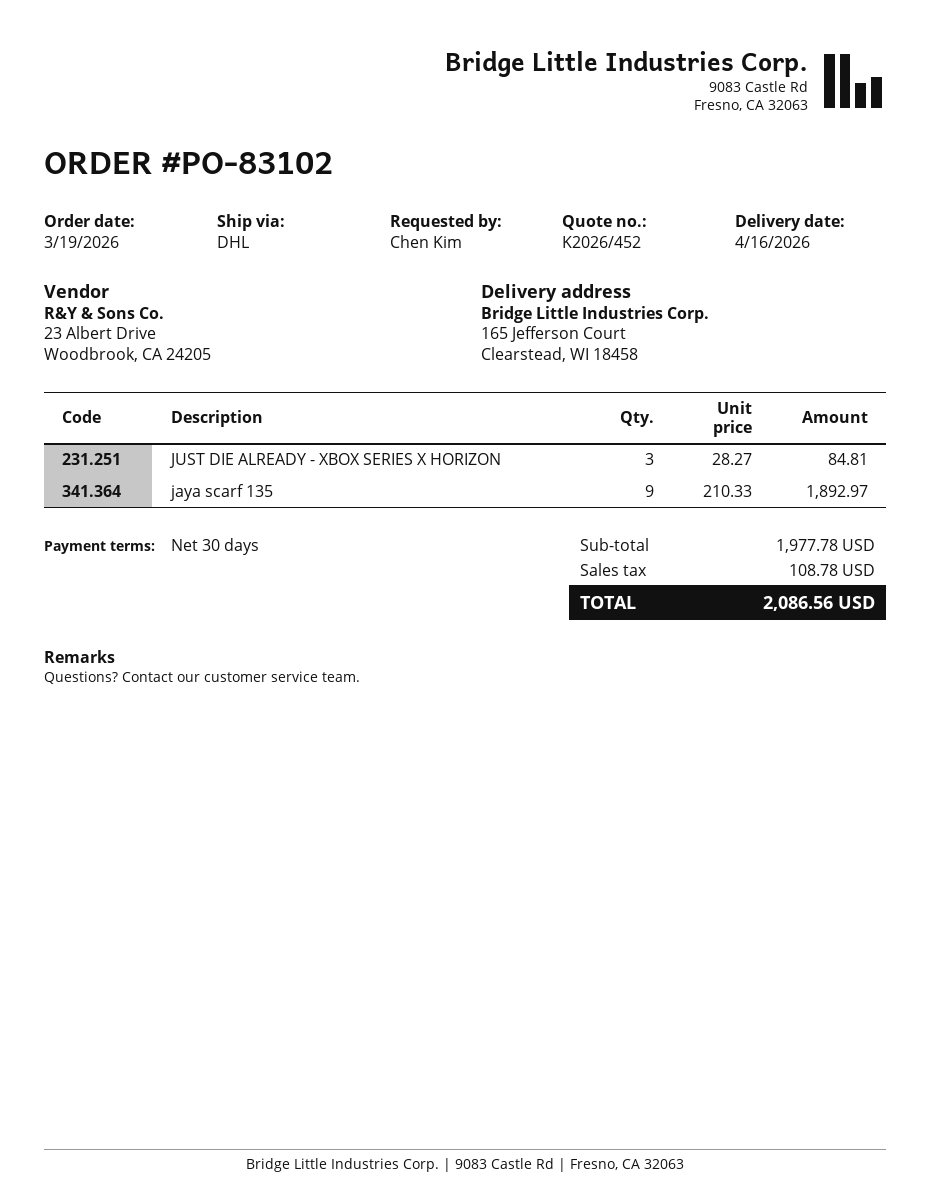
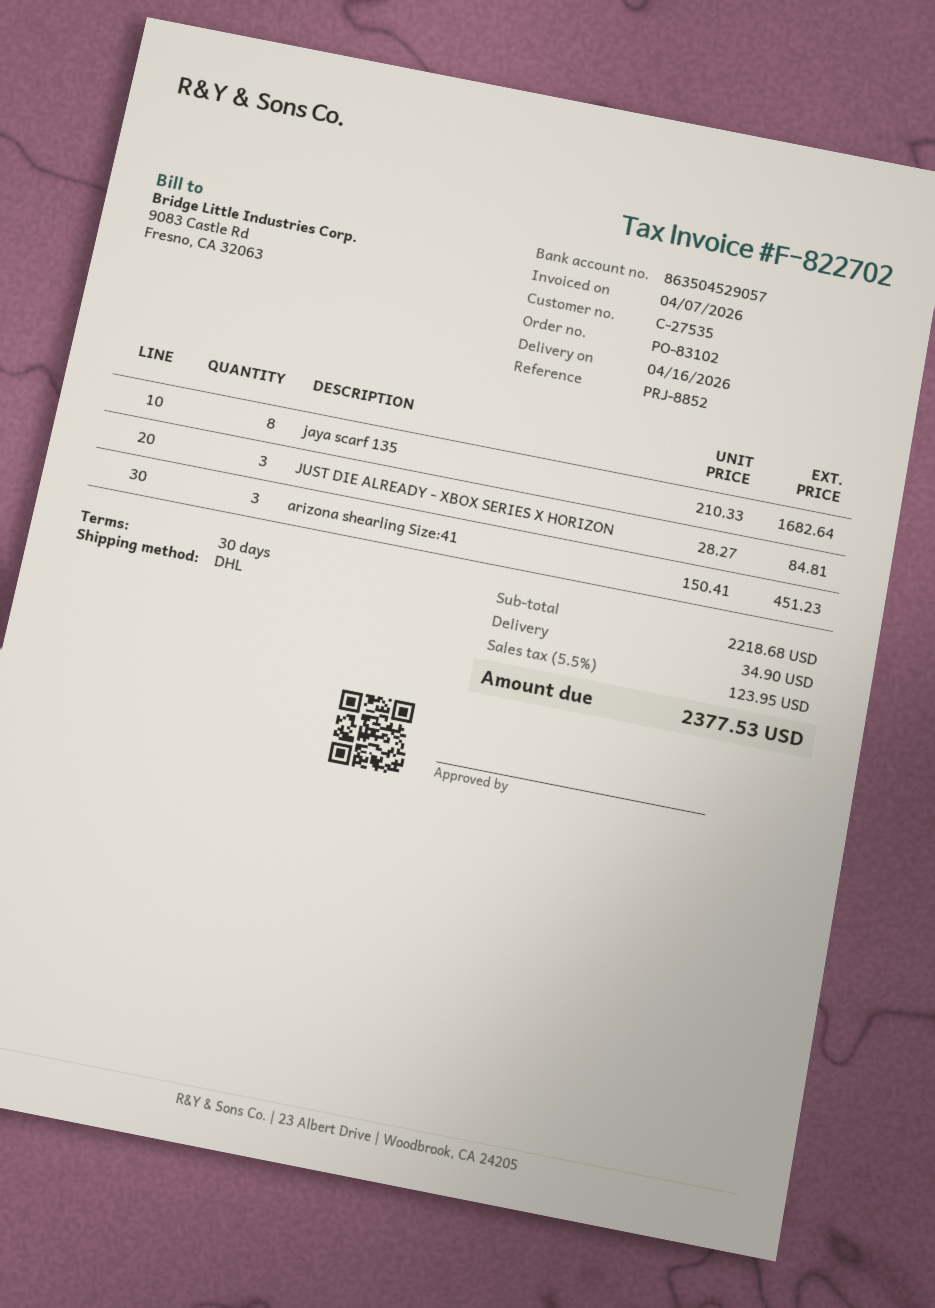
jaya scarf 135: 9 x 210.33 = 1892.97 -> 8 x 210.33 = 1682.64
arizona shearling Size:41: none -> 3 x 150.41 = 451.23
subtotal: 1977.78 -> 2218.68
shipping: none -> 34.90
tax: 108.78 -> 123.95
total: 2086.56 -> 2377.53

